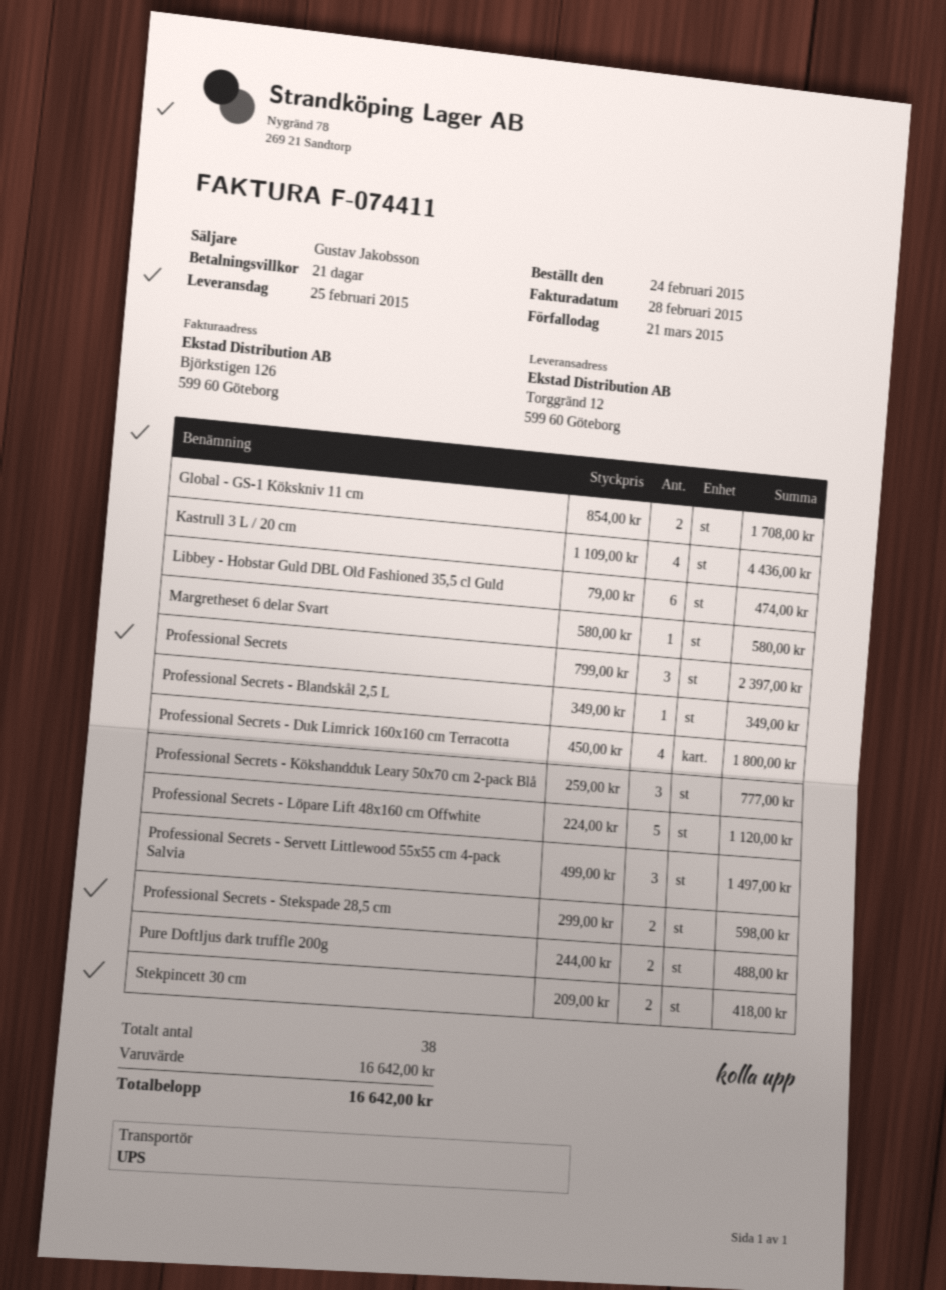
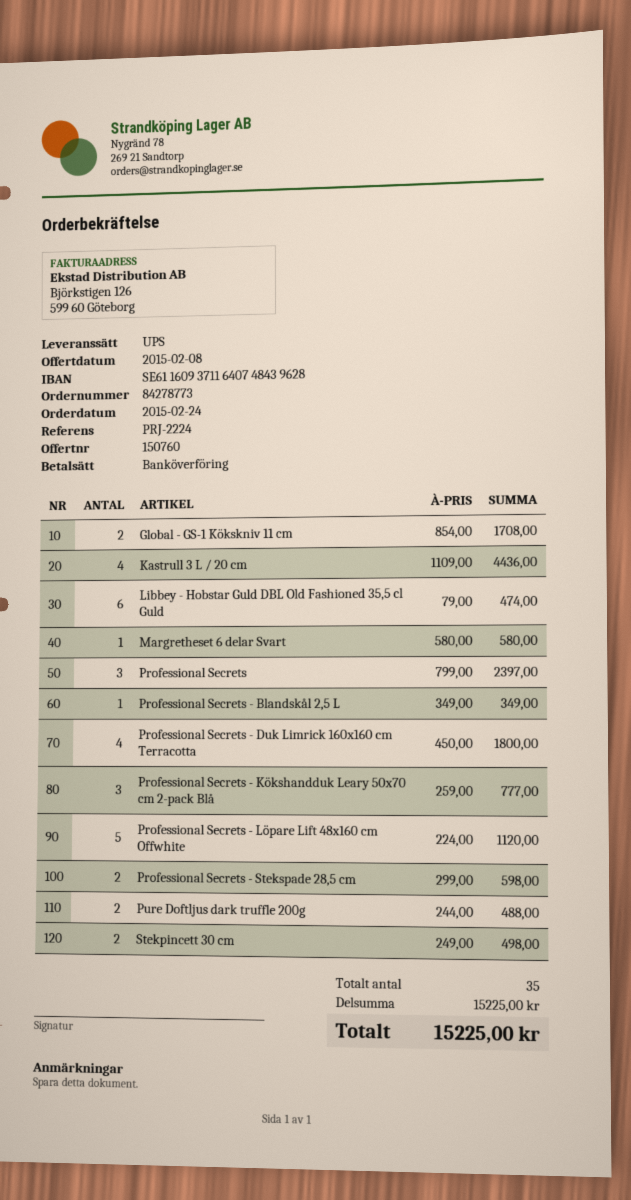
Professional Secrets - Servett Littlewood 55x55 cm 4-pack Salvia: 3 x 499.00 = 1497.00 -> none
Stekpincett 30 cm: 2 x 209.00 = 418.00 -> 2 x 249.00 = 498.00
total quantity: 38 -> 35
subtotal: 16642.00 -> 15225.00
total: 16642.00 -> 15225.00

